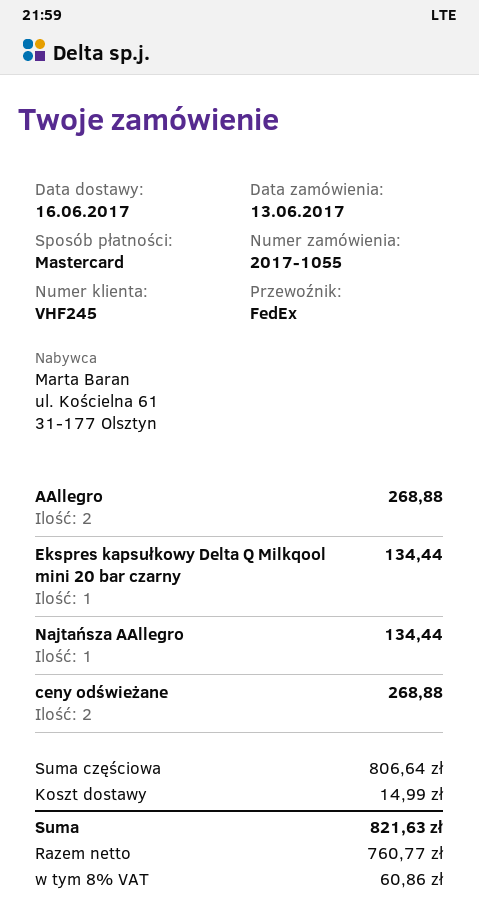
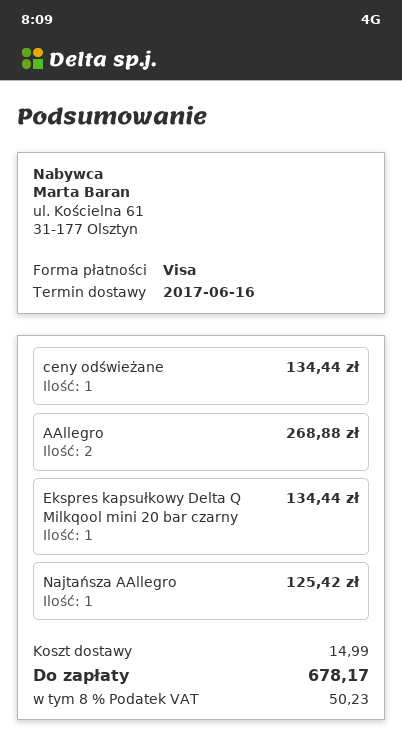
payment method: Mastercard -> Visa
Najtańsza AAllegro: 1 for 134.44 -> 1 for 125.42
ceny odświeżane: 2 for 268.88 -> 1 for 134.44
tax: 8% = 60.86 -> 8% = 50.23
total: 821.63 -> 678.17

